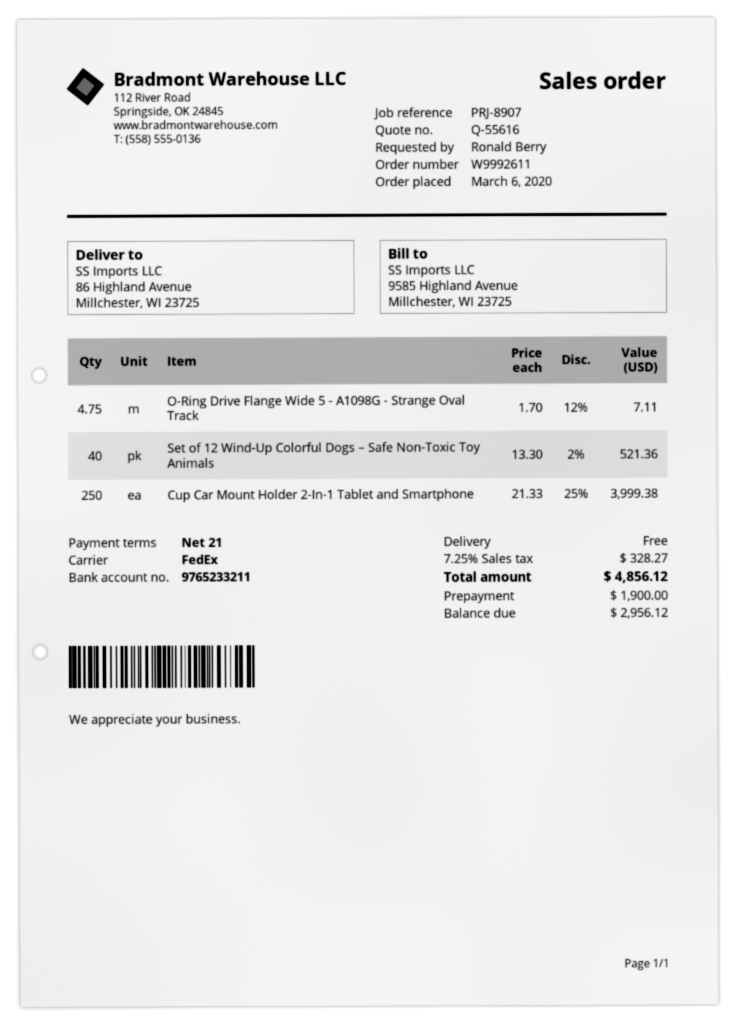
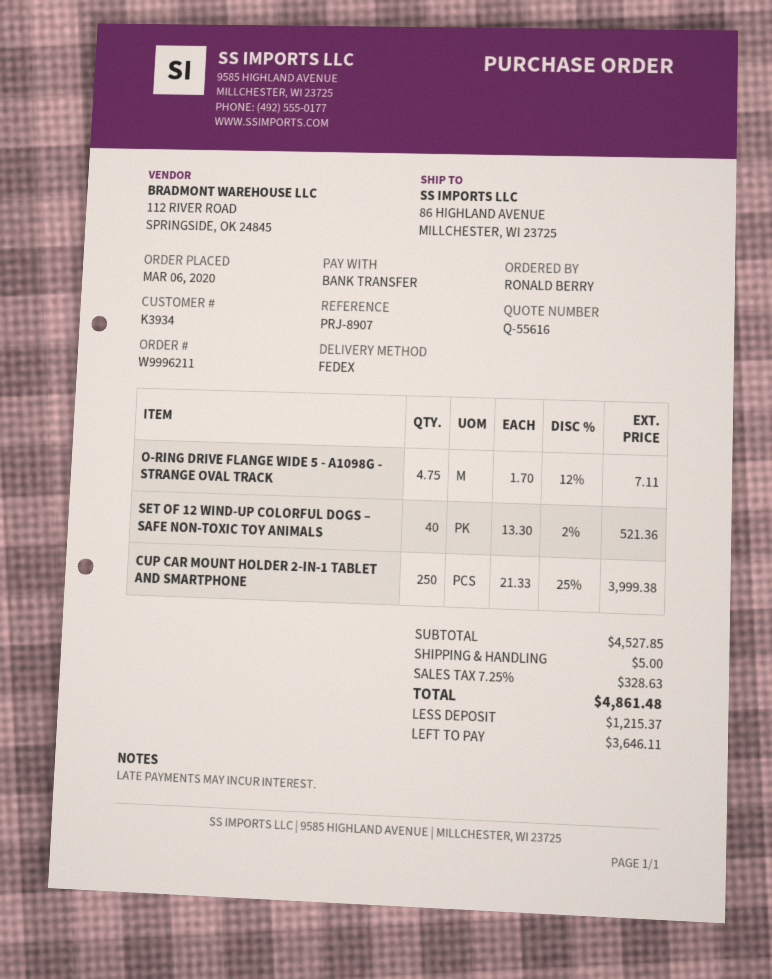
order number: W9992611 -> W9996211
shipping: 0.00 -> 5.00
tax: 7.25% = 328.27 -> 7.25% = 328.63
total: 4856.12 -> 4861.48
deposit: 1900.00 -> 1215.37
balance: 2956.12 -> 3646.11

